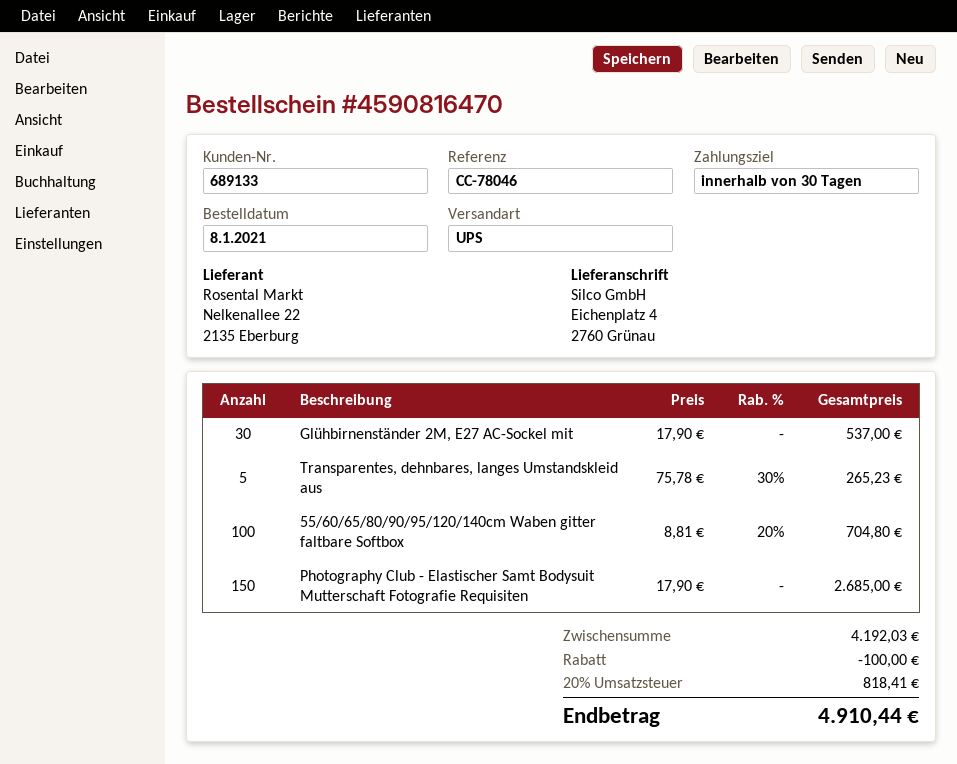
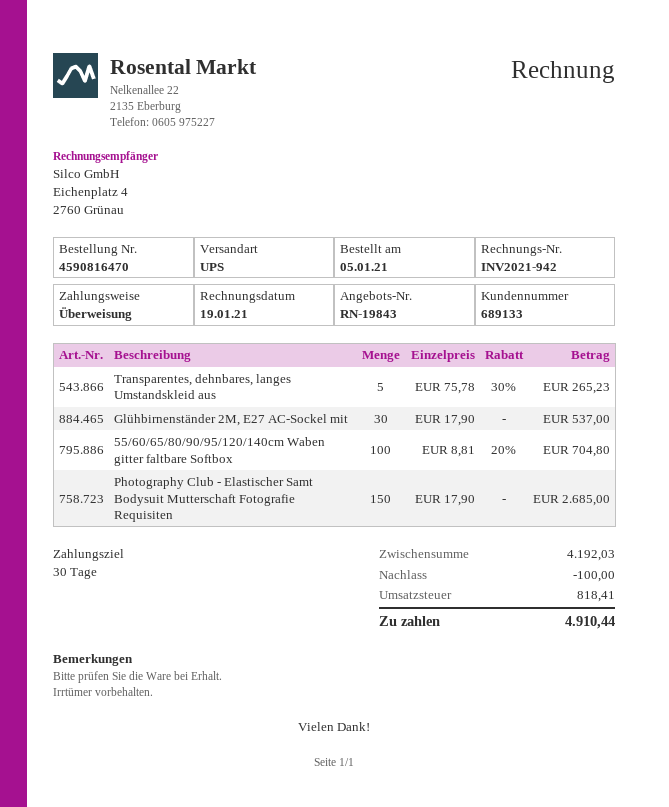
order date: 2021-01-08 -> 2021-01-05

